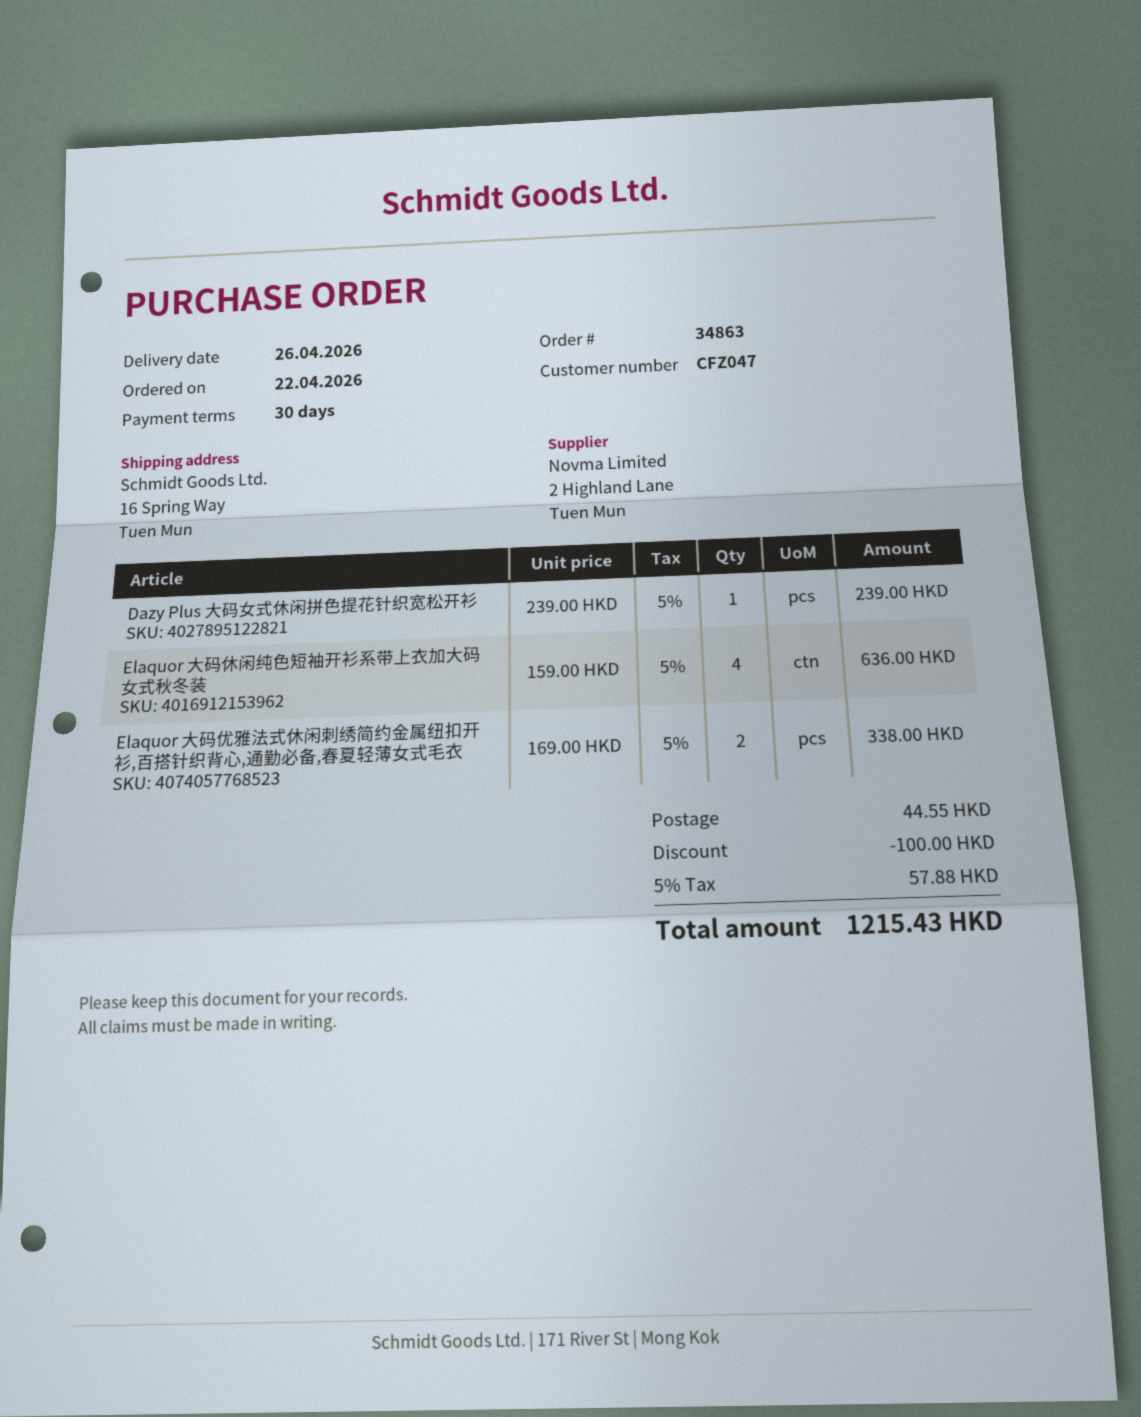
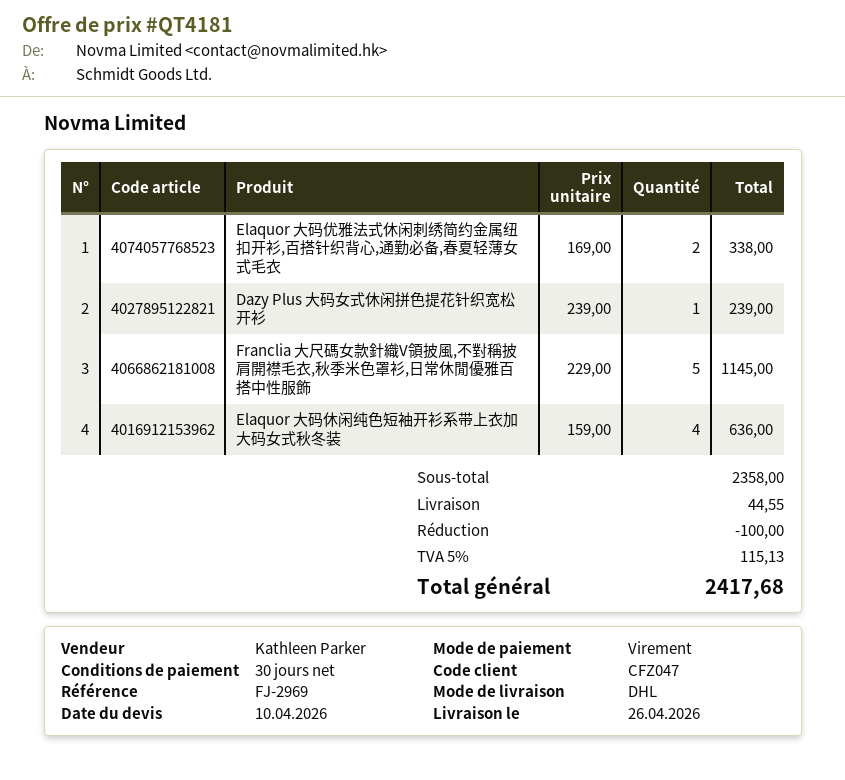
Franclia 大尺碼女款針織V領披風,不對稱披肩開襟毛衣,秋季米色罩衫,日常休閒優雅百搭中性服飾: none -> 5 x 229.00 = 1145.00
tax: 5% = 57.88 -> 5% = 115.13
total: 1215.43 -> 2417.68

